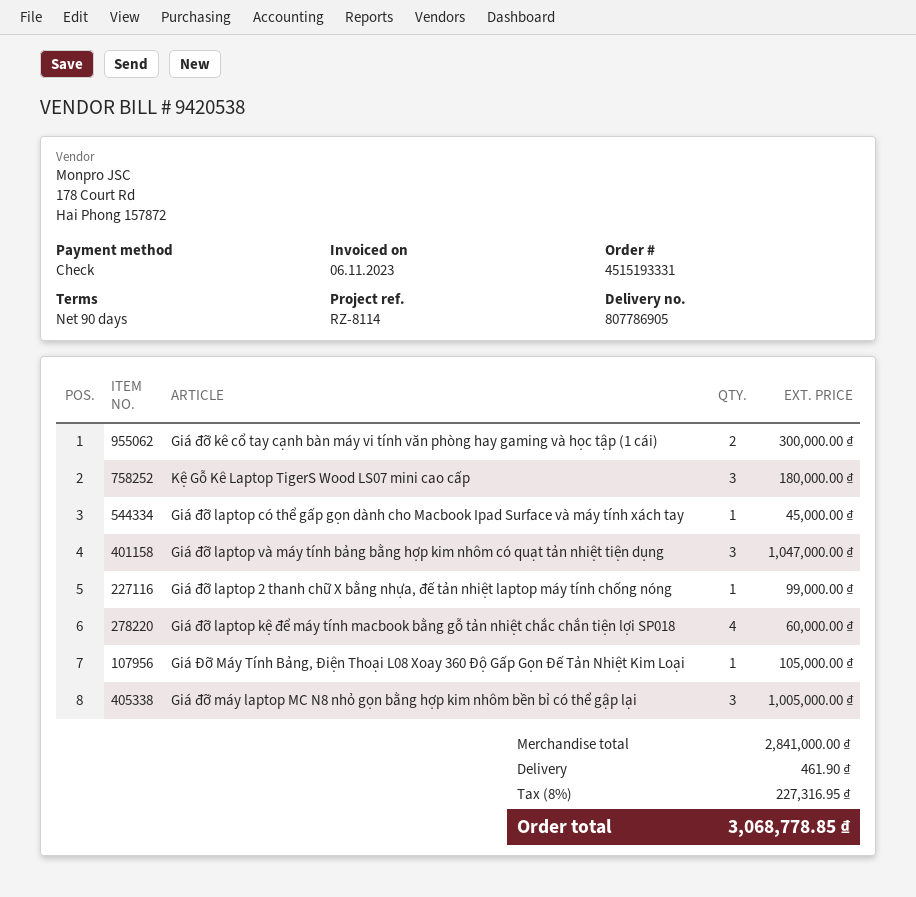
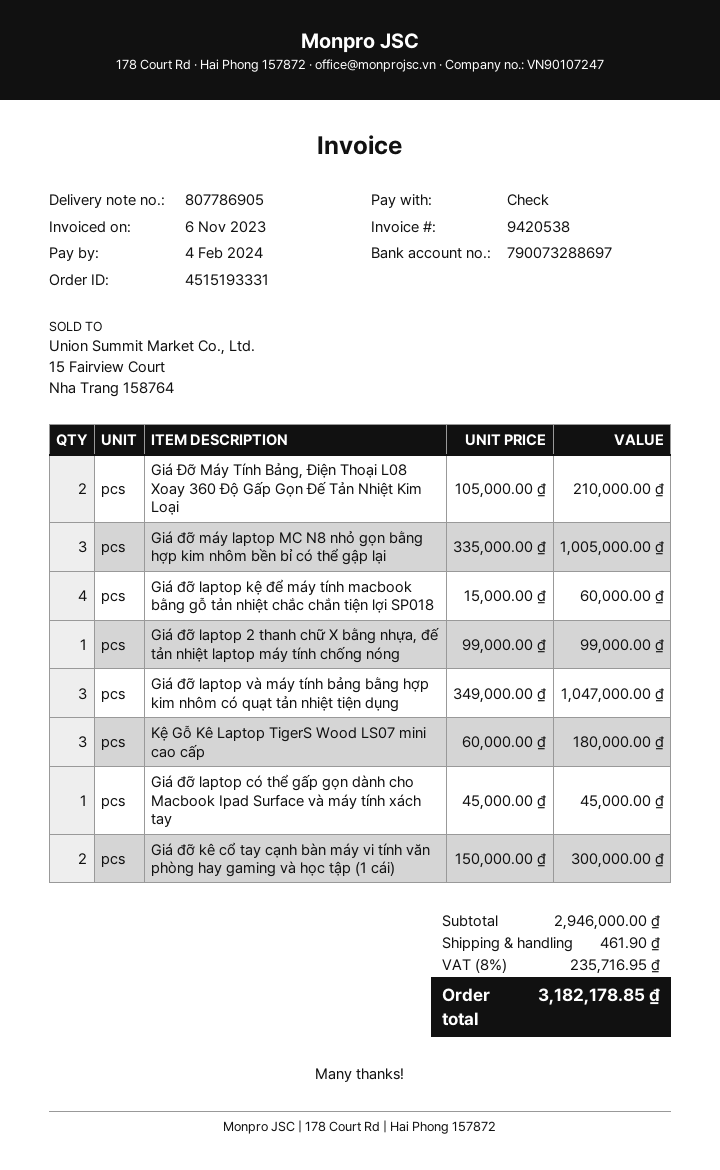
Giá Đỡ Máy Tính Bảng, Điện Thoại L08 Xoay 360 Độ Gấp Gọn Đế Tản Nhiệt Kim Loại: 1 for 105000.00 -> 2 for 210000.00
subtotal: 2841000.00 -> 2946000.00
tax: 8% = 227316.95 -> 8% = 235716.95
total: 3068778.85 -> 3182178.85

